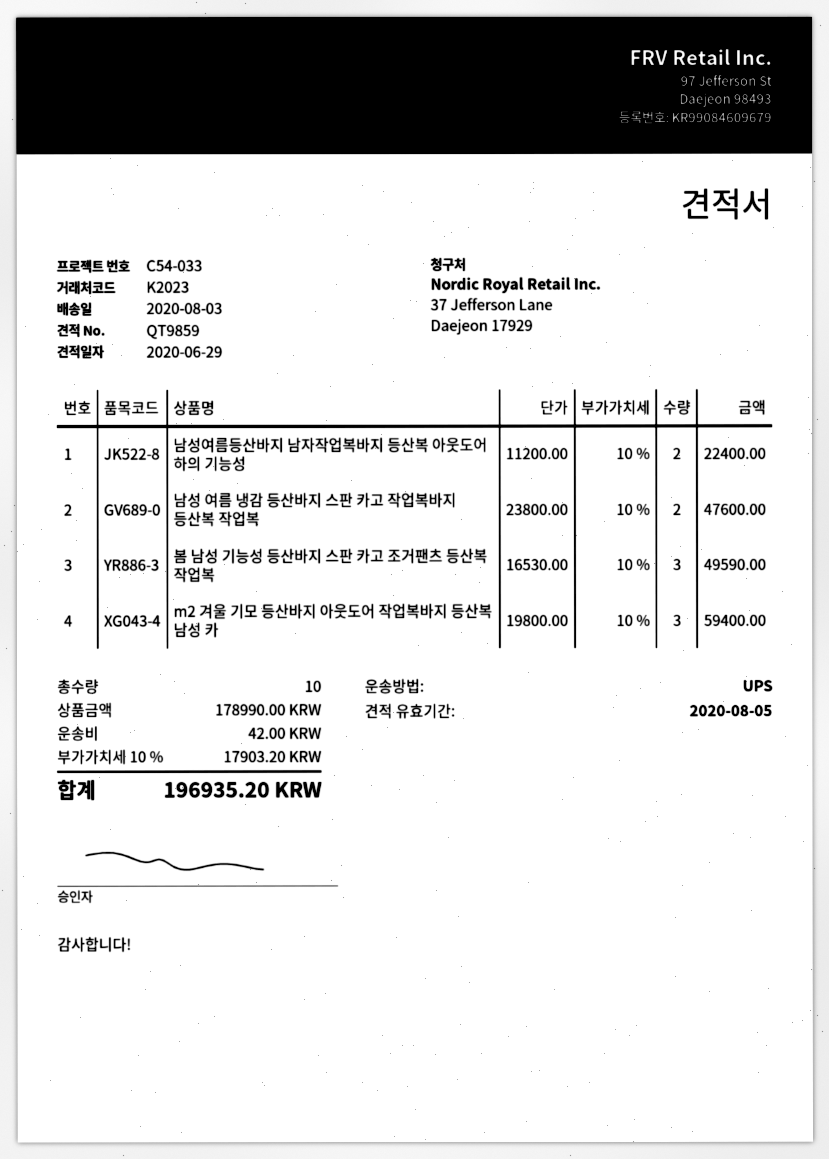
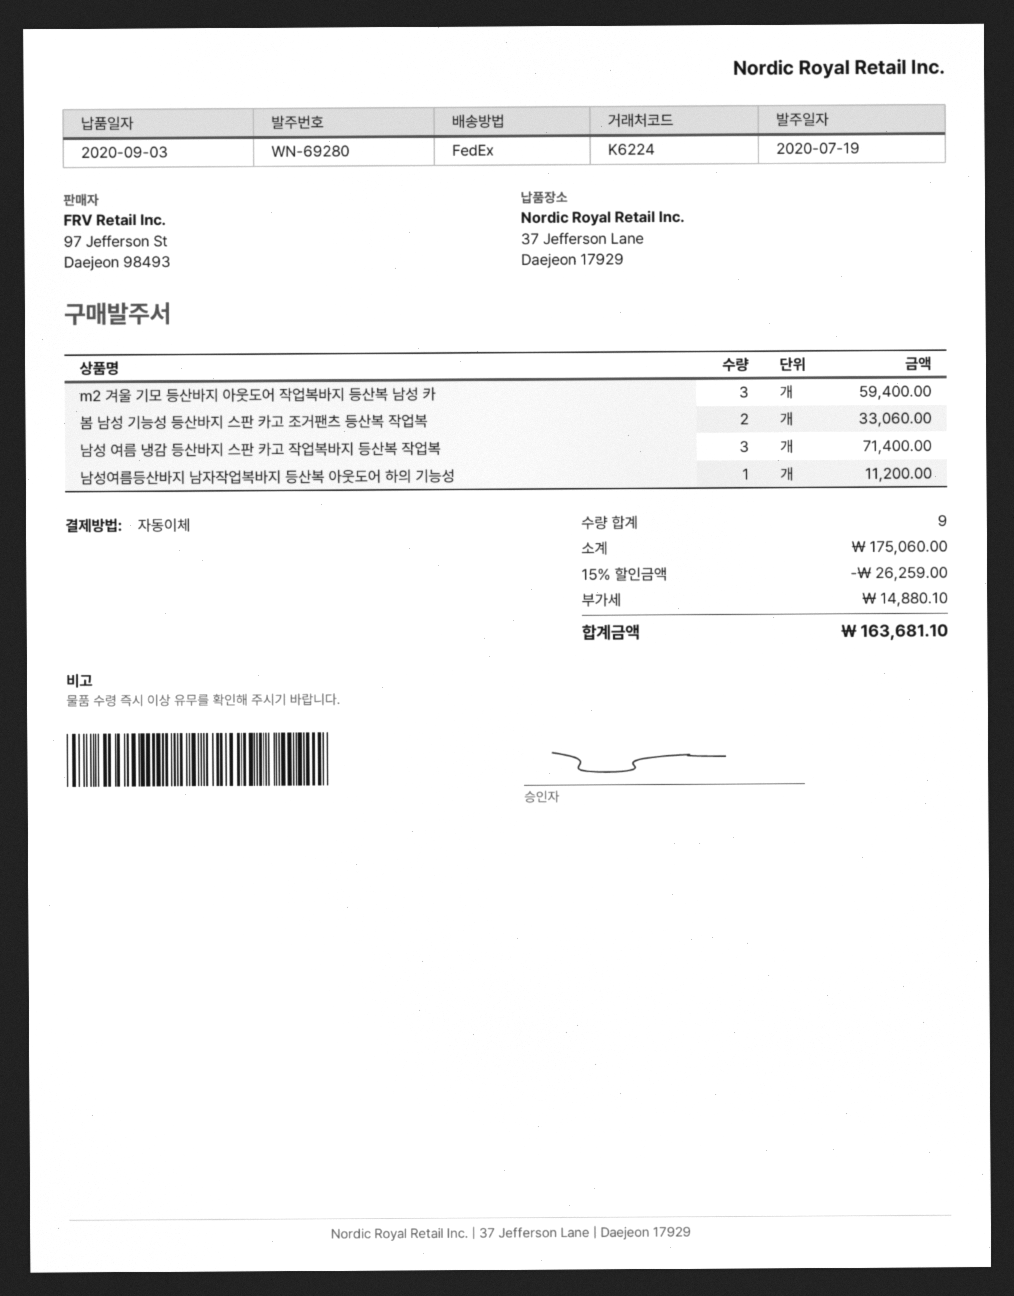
delivery date: 2020-08-03 -> 2020-09-03
customer number: K2023 -> K6224
shipping method: UPS -> FedEx
남성여름등산바지 남자작업복바지 등산복 아웃도어 하의 기능성: 2 for 22400.00 -> 1 for 11200.00
남성 여름 냉감 등산바지 스판 카고 작업복바지 등산복 작업복: 2 for 47600.00 -> 3 for 71400.00
봄 남성 기능성 등산바지 스판 카고 조거팬츠 등산복 작업복: 3 for 49590.00 -> 2 for 33060.00
total quantity: 10 -> 9
subtotal: 178990.00 -> 175060.00
discount: none -> 15% = 26259.00
shipping: 42.00 -> none
tax: 17903.20 -> 14880.10
total: 196935.20 -> 163681.10

